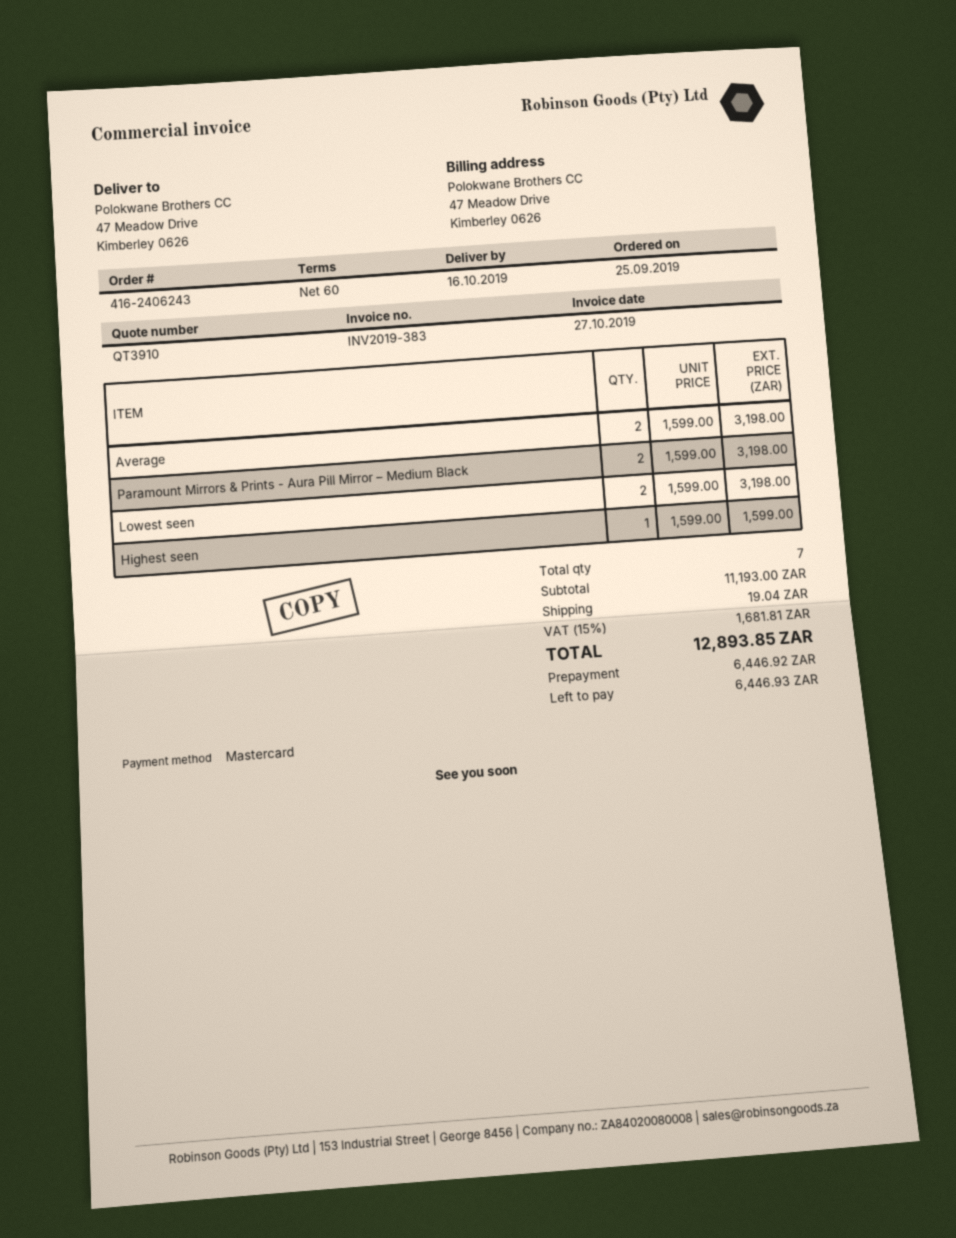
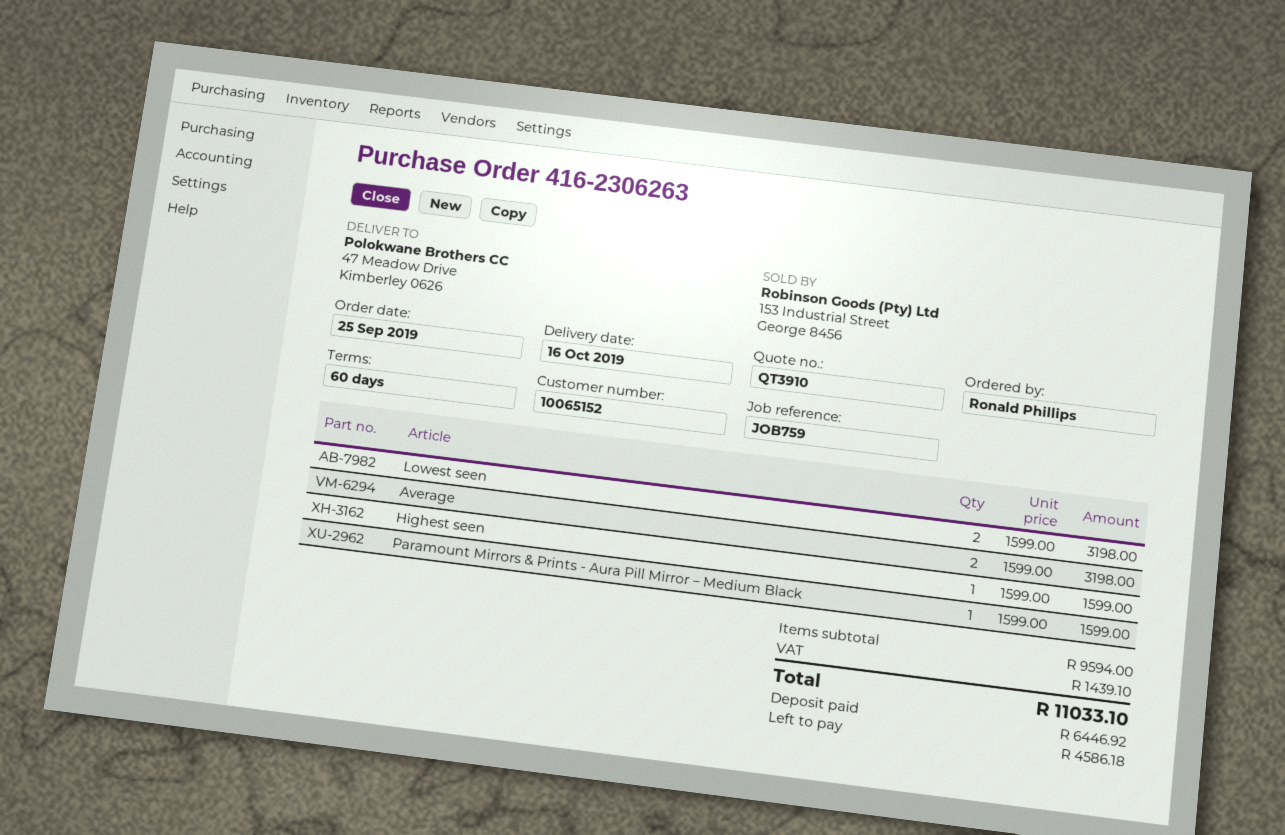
order number: 416-2406243 -> 416-2306263
Paramount Mirrors & Prints - Aura Pill Mirror – Medium Black: 2 x 1599.00 = 3198.00 -> 1 x 1599.00 = 1599.00
subtotal: 11193.00 -> 9594.00
shipping: 19.04 -> none
tax: 1681.81 -> 1439.10
total: 12893.85 -> 11033.10
balance: 6446.93 -> 4586.18

